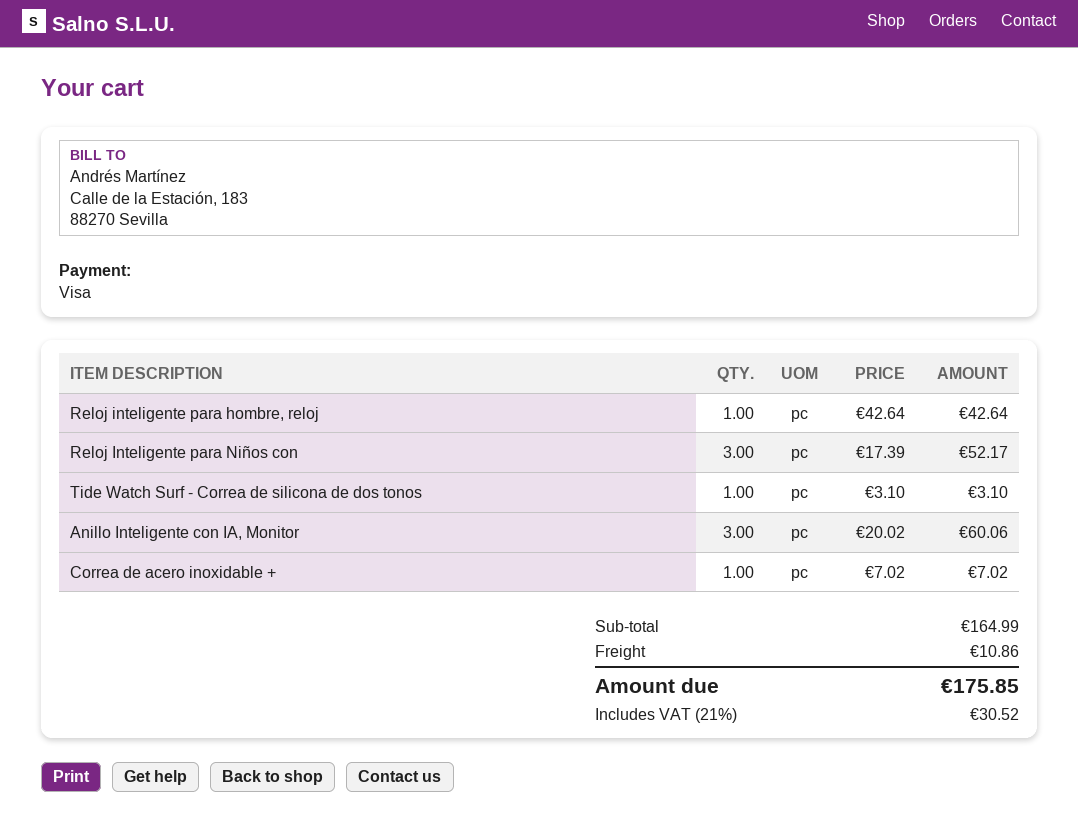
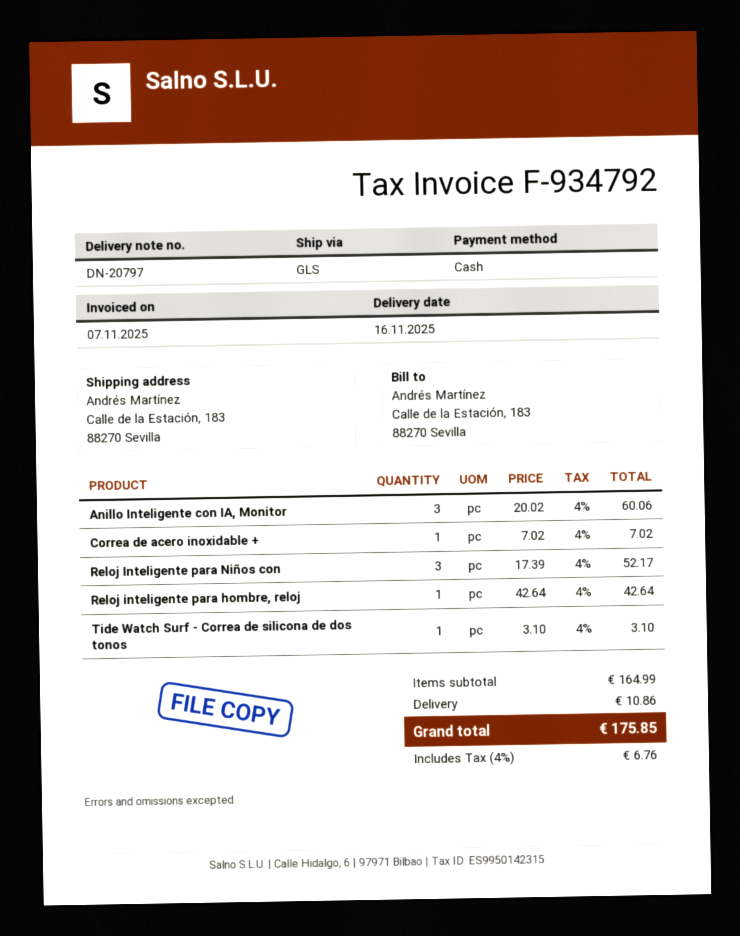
payment method: Visa -> cash
tax: 21% = 30.52 -> 4% = 6.76

